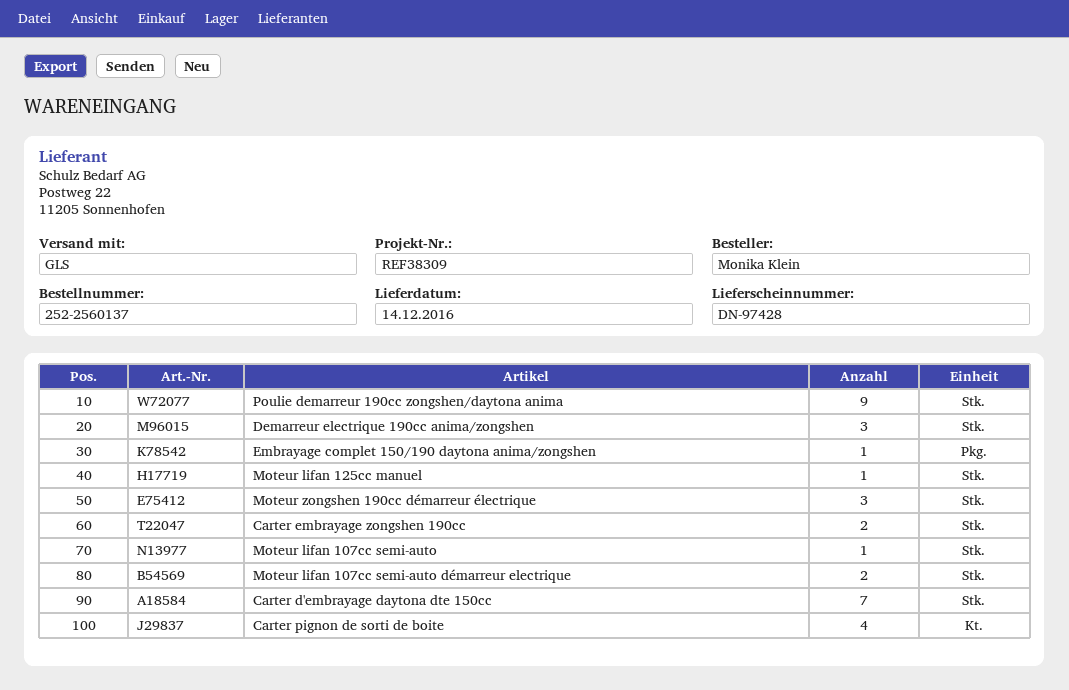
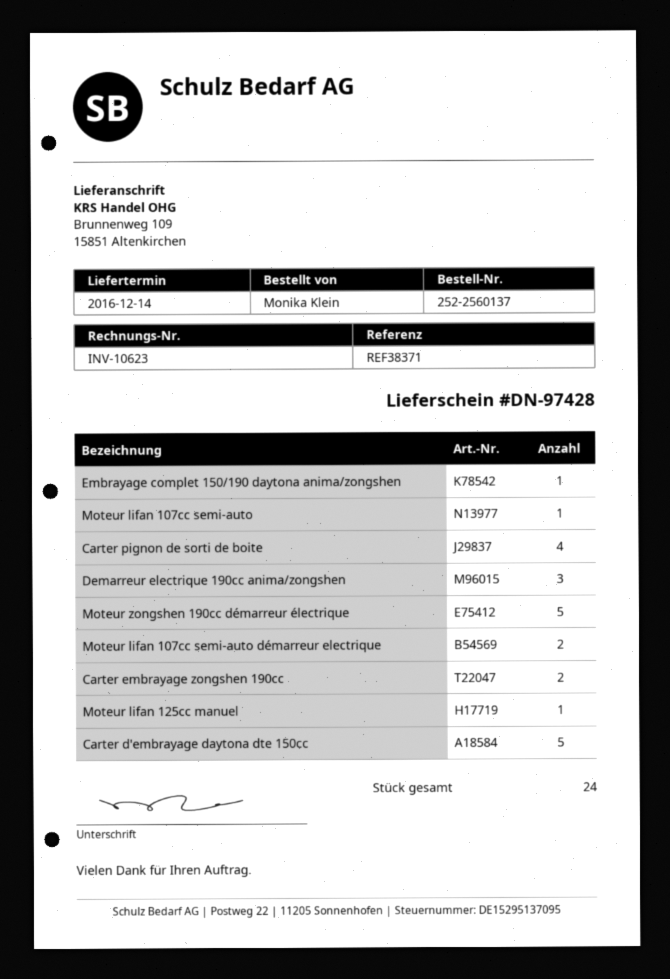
reference: REF38309 -> REF38371
Poulie demarreur 190cc zongshen/daytona anima: 9 -> none
Moteur zongshen 190cc démarreur électrique: 3 -> 5
Carter d'embrayage daytona dte 150cc: 7 -> 5

